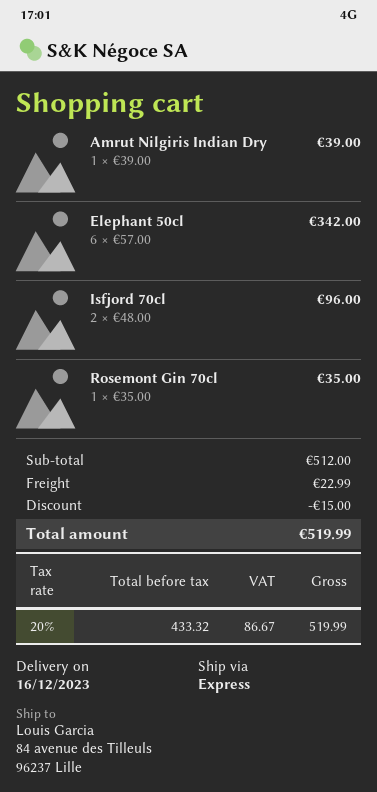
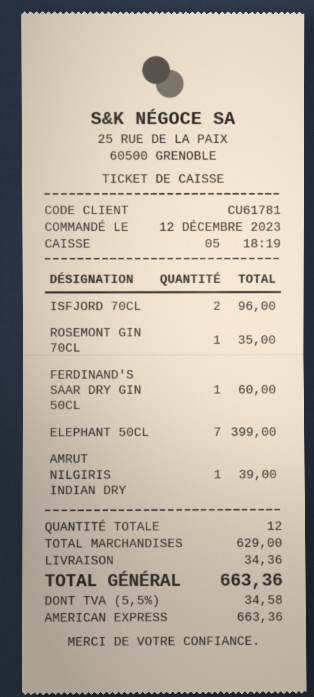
Elephant 50cl: 6 for 342.00 -> 7 for 399.00
FERDINAND'S SAAR DRY GIN 50CL: none -> 1 for 60.00
subtotal: 512.00 -> 629.00
discount: 15.00 -> none
shipping: 22.99 -> 34.36
tax: 20% = 86.67 -> 5.5% = 34.58
total: 519.99 -> 663.36

